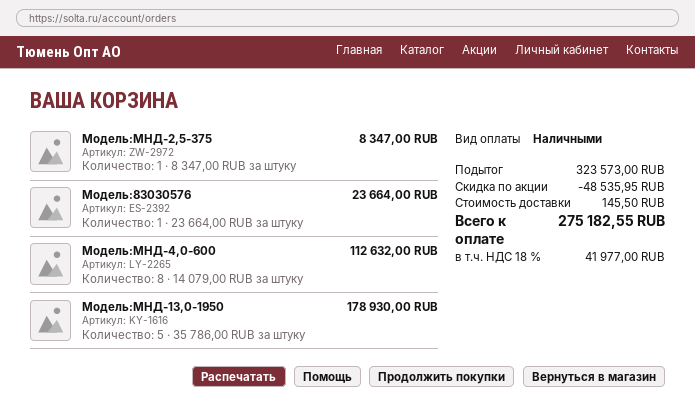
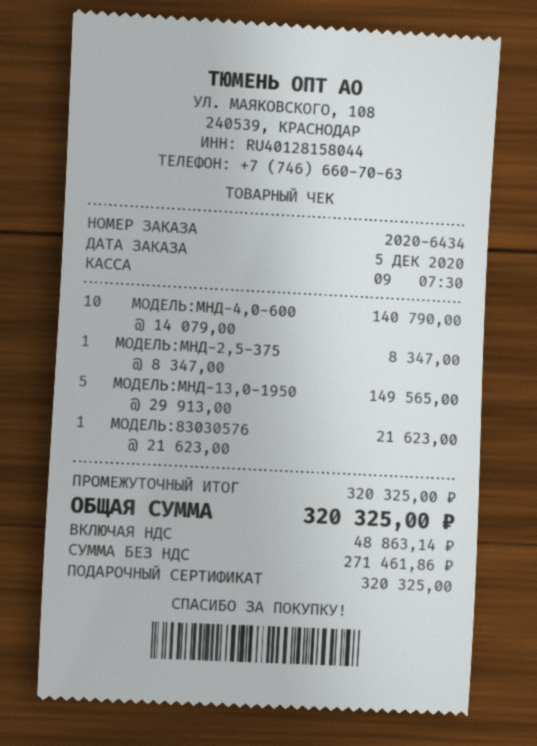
payment method: cash -> gift card
Модель:83030576: 1 x 23664.00 = 23664.00 -> 1 x 21623.00 = 21623.00
Модель:МНД-4,0-600: 8 x 14079.00 = 112632.00 -> 10 x 14079.00 = 140790.00
Модель:МНД-13,0-1950: 5 x 35786.00 = 178930.00 -> 5 x 29913.00 = 149565.00
subtotal: 323573.00 -> 320325.00
discount: 48535.95 -> none
shipping: 145.50 -> none
tax: 41977.00 -> 48863.14
total: 275182.55 -> 320325.00

